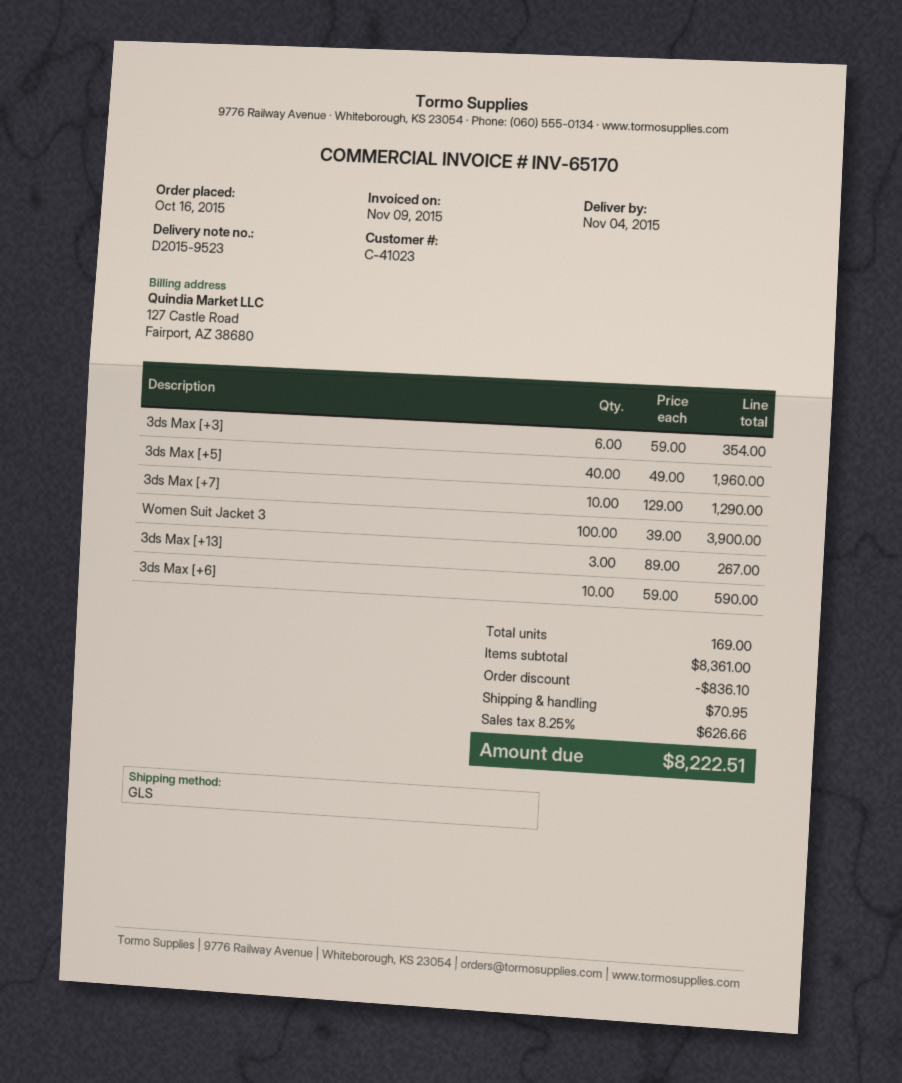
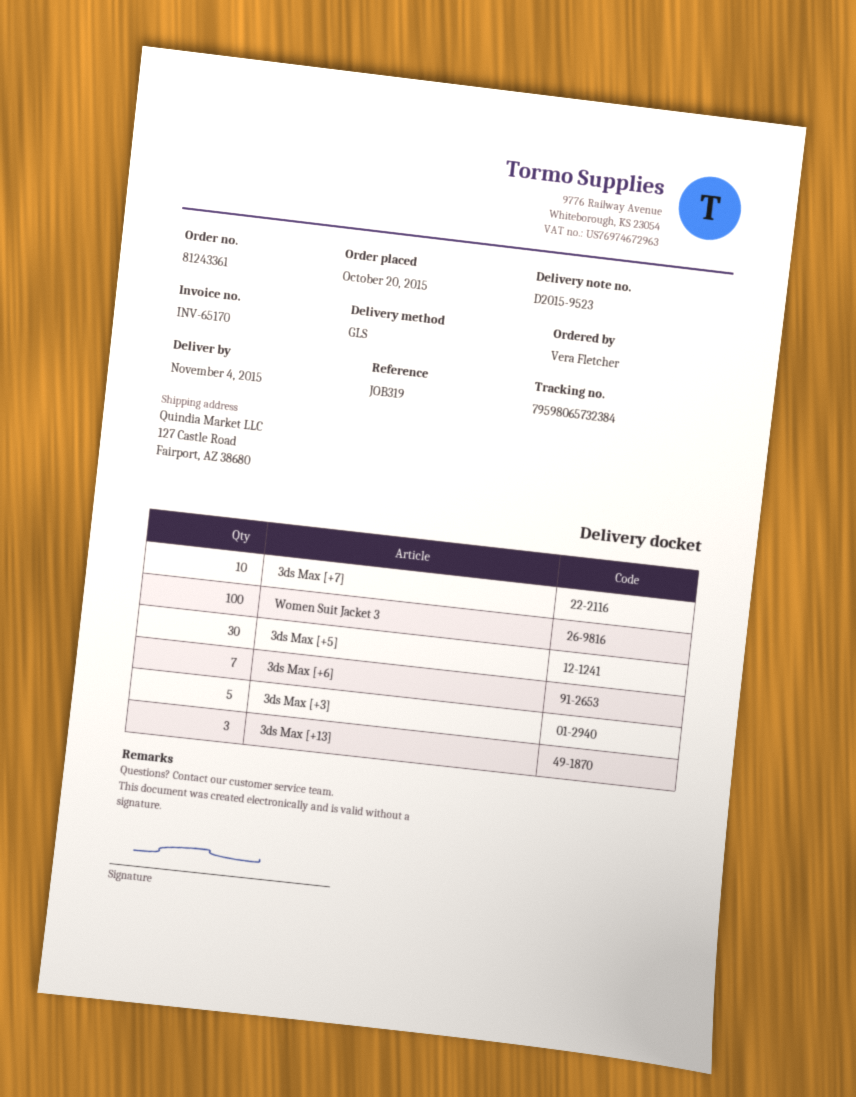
order date: 2015-10-16 -> 2015-10-20
3ds Max [+3]: 6 -> 5
3ds Max [+5]: 40 -> 30
3ds Max [+6]: 10 -> 7

